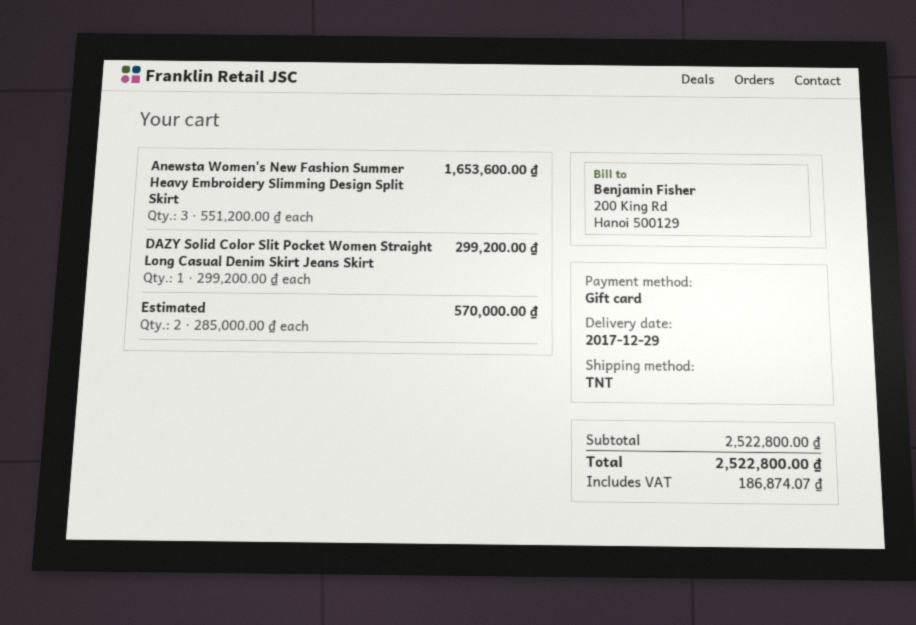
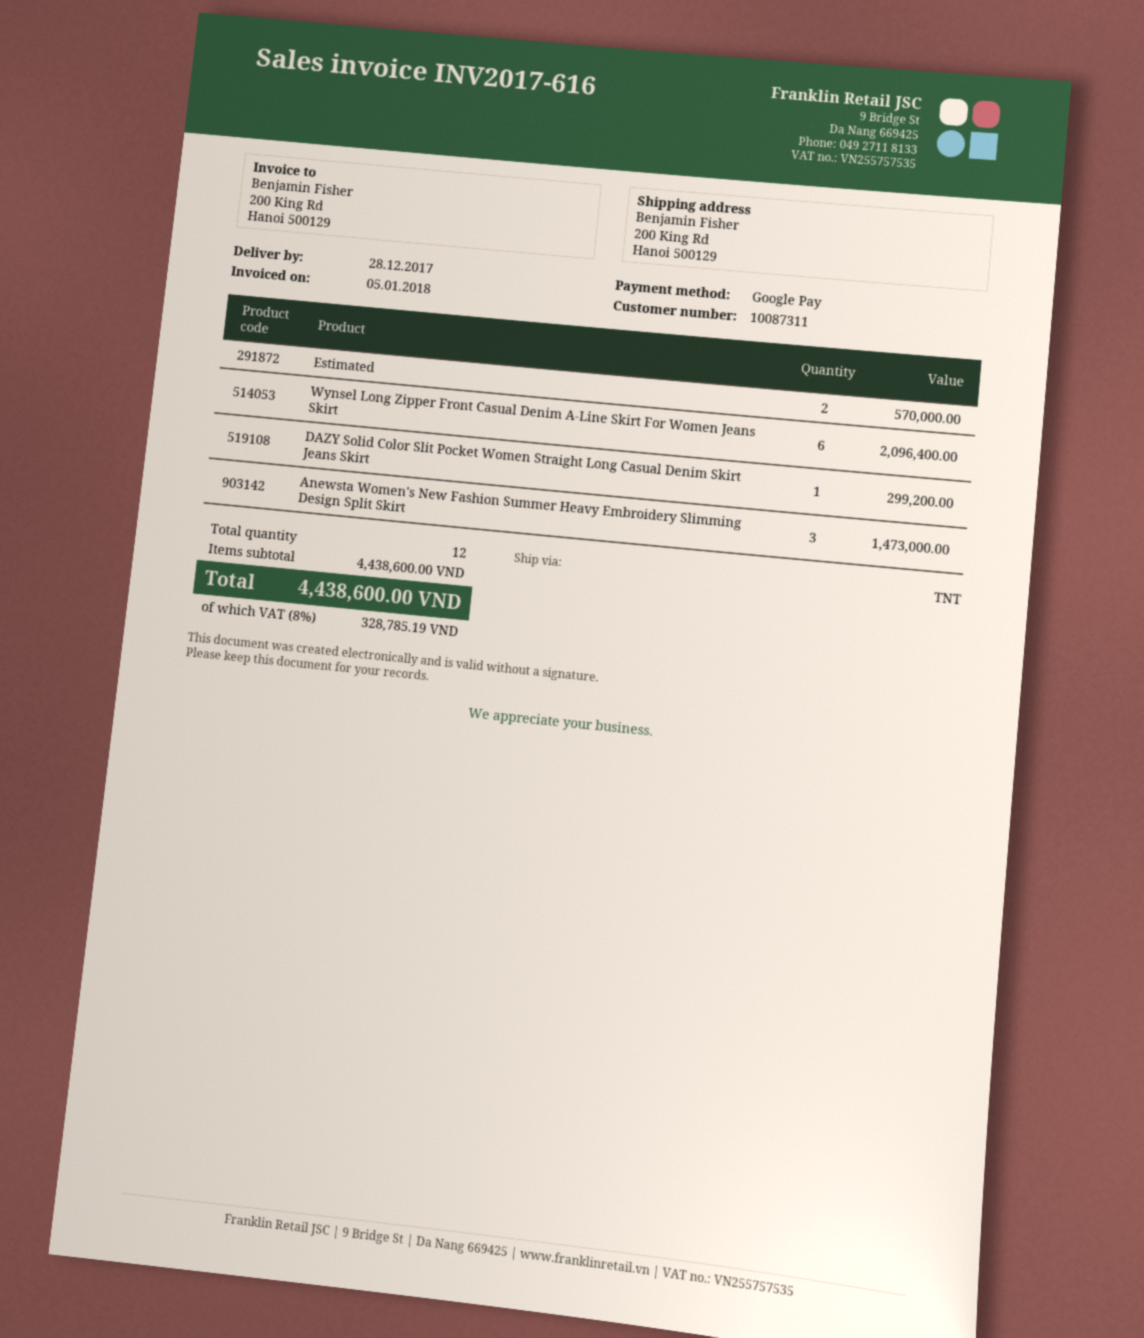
delivery date: 2017-12-29 -> 2017-12-28
payment method: gift card -> Google Pay
Anewsta Women's New Fashion Summer Heavy Embroidery Slimming Design Split Skirt: 3 for 1653600.00 -> 3 for 1473000.00
Wynsel Long Zipper Front Casual Denim A-Line Skirt For Women Jeans Skirt: none -> 6 for 2096400.00
subtotal: 2522800.00 -> 4438600.00
tax: 186874.07 -> 328785.19
total: 2522800.00 -> 4438600.00

